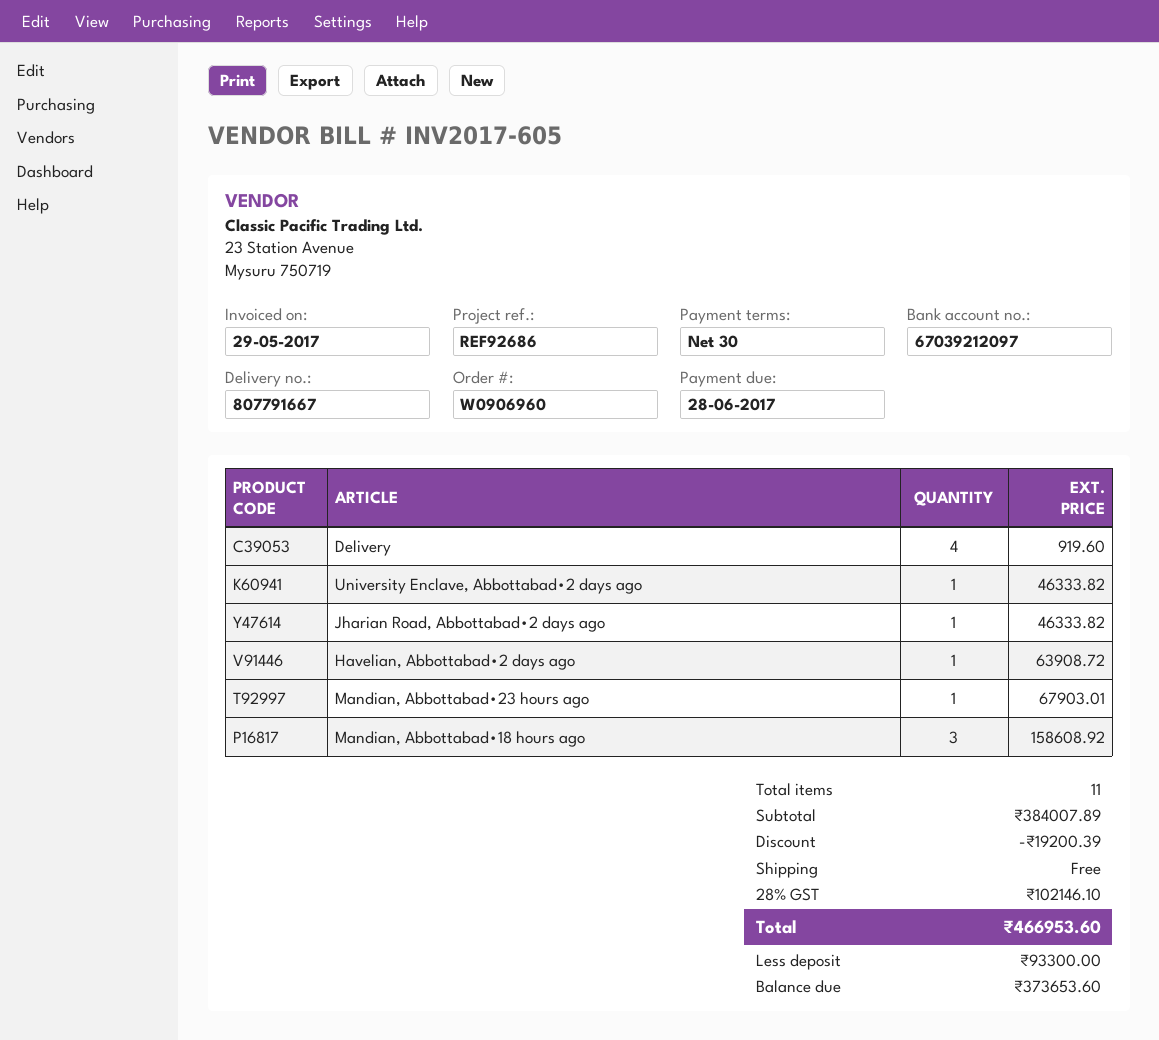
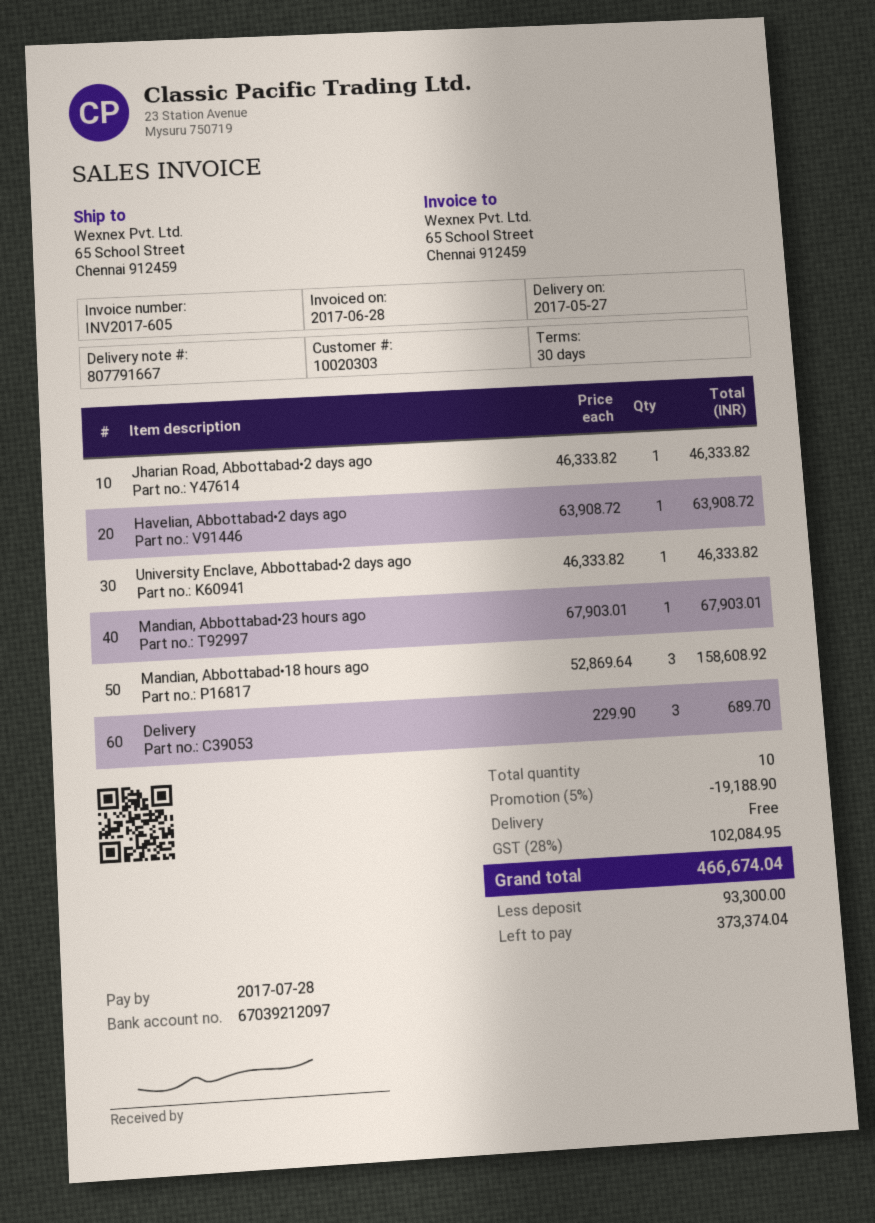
invoice date: 2017-05-29 -> 2017-06-28
due date: 2017-06-28 -> 2017-07-28
Delivery: 4 for 919.60 -> 3 for 689.70
total quantity: 11 -> 10
discount: 19200.39 -> 19188.90
tax: 28% = 102146.10 -> 28% = 102084.95
total: 466953.60 -> 466674.04
balance: 373653.60 -> 373374.04

